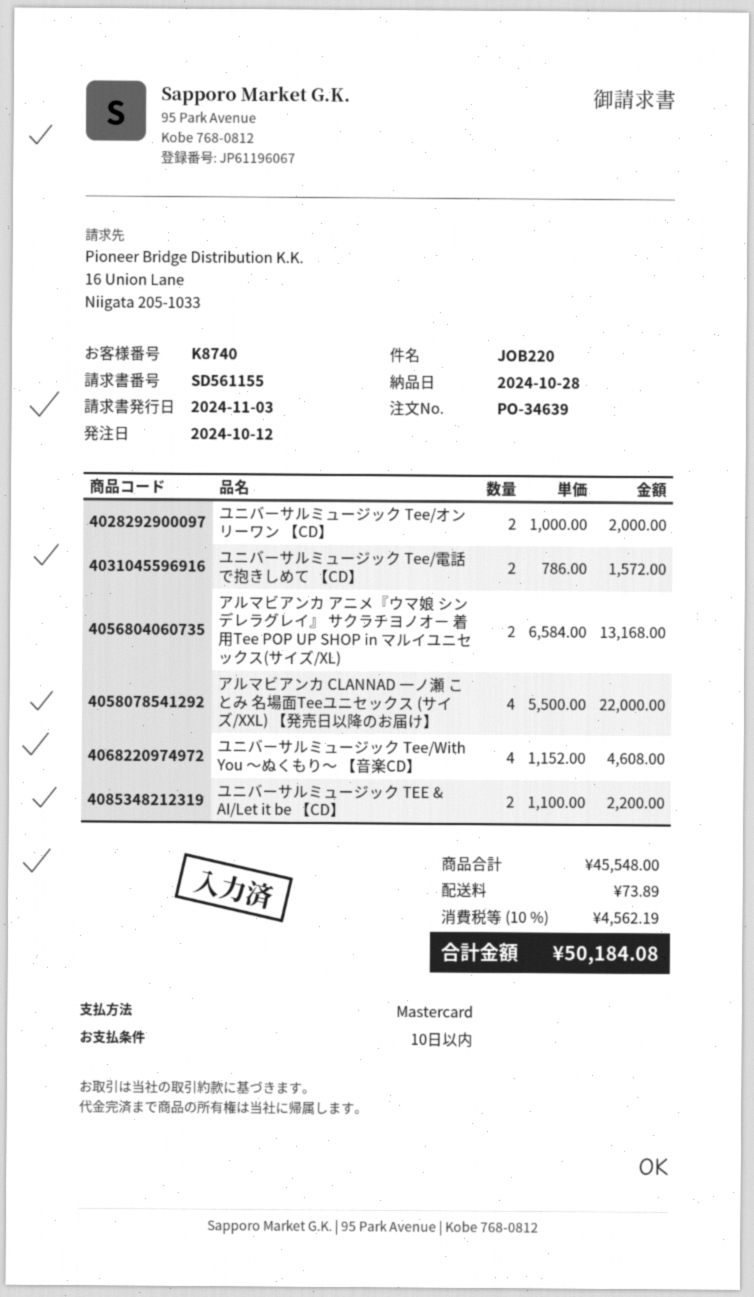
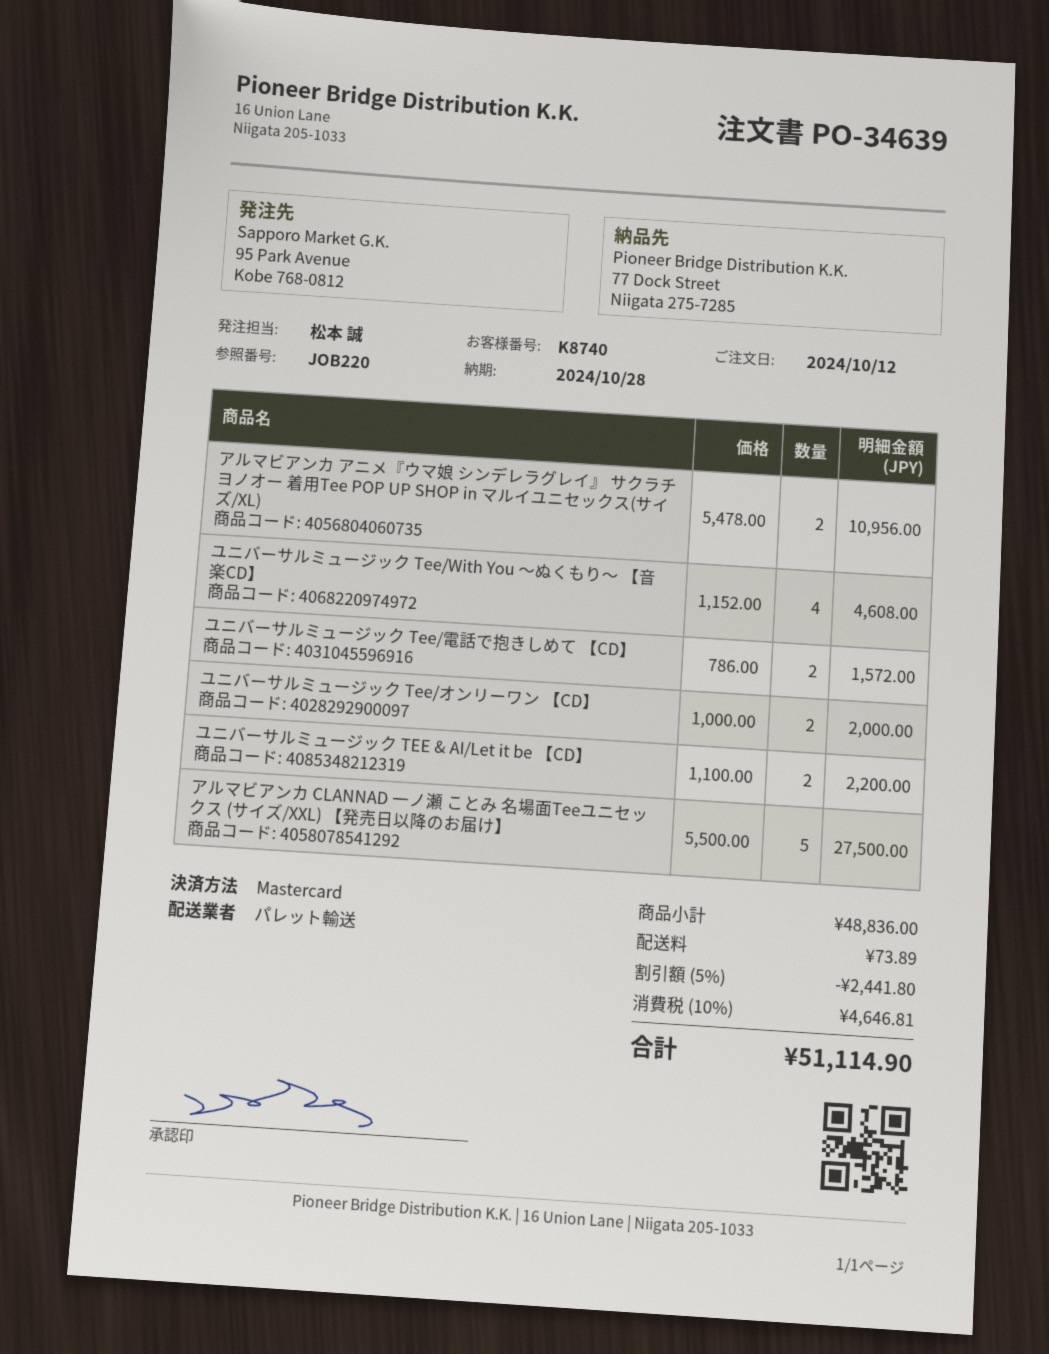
アルマビアンカ アニメ『ウマ娘 シンデレラグレイ』 サクラチヨノオー 着用Tee POP UP SHOP in マルイユニセックス(サイズ/XL): 2 x 6584.00 = 13168.00 -> 2 x 5478.00 = 10956.00
アルマビアンカ CLANNAD 一ノ瀬 ことみ 名場面Teeユニセックス (サイズ/XXL) 【発売日以降のお届け】: 4 x 5500.00 = 22000.00 -> 5 x 5500.00 = 27500.00
subtotal: 45548.00 -> 48836.00
discount: none -> 5% = 2441.80
tax: 10% = 4562.19 -> 10% = 4646.81
total: 50184.08 -> 51114.90

